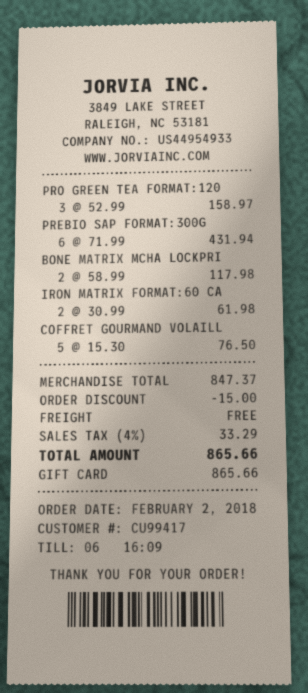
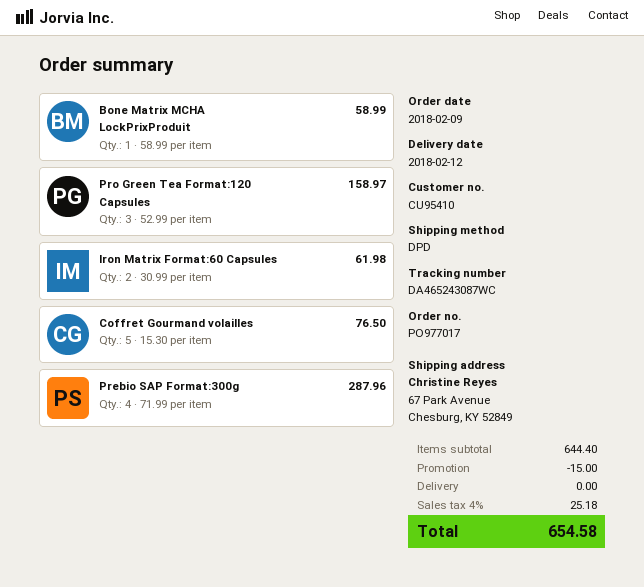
order date: 2018-02-02 -> 2018-02-09
customer number: CU99417 -> CU95410
PREBIO SAP FORMAT:300G: 6 x 71.99 = 431.94 -> 4 x 71.99 = 287.96
BONE MATRIX MCHA LOCKPRI: 2 x 58.99 = 117.98 -> 1 x 58.99 = 58.99
subtotal: 847.37 -> 644.40
tax: 4% = 33.29 -> 4% = 25.18
total: 865.66 -> 654.58

